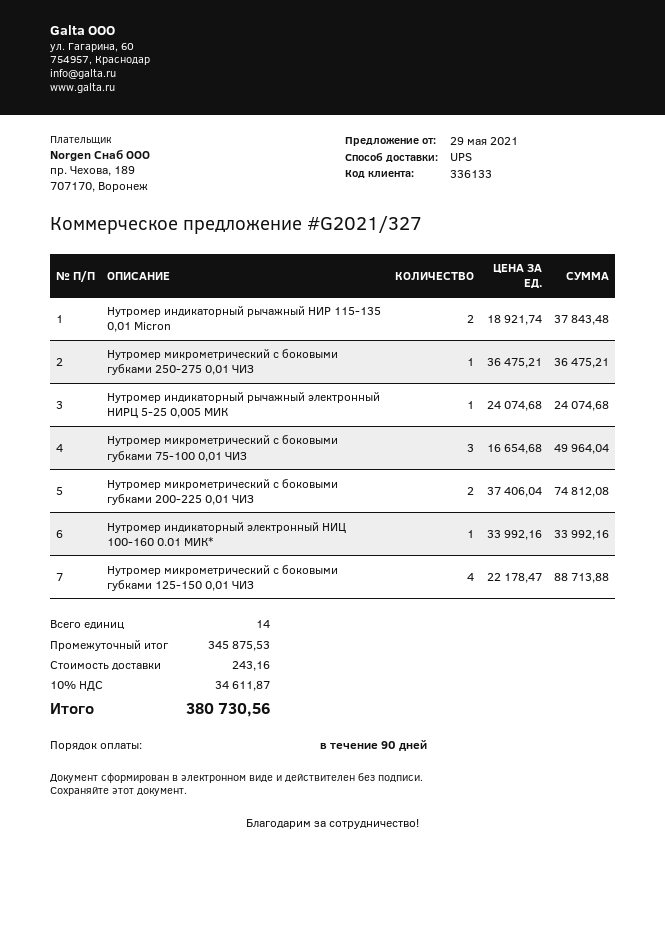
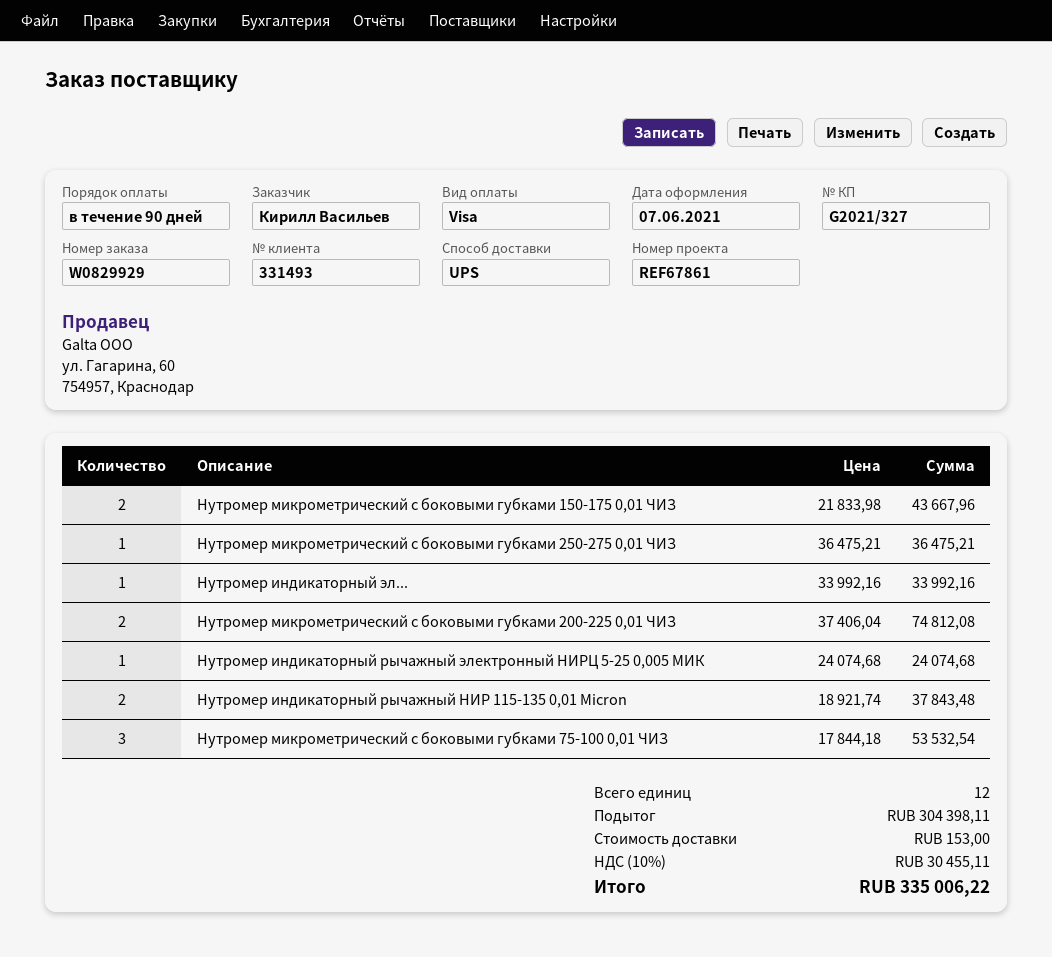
customer number: 336133 -> 331493
Нутромер микрометрический с боковыми губками 75-100 0,01 ЧИЗ: 3 x 16654.68 = 49964.04 -> 3 x 17844.18 = 53532.54
Нутромер микрометрический с боковыми губками 125-150 0,01 ЧИЗ: 4 x 22178.47 = 88713.88 -> none
Нутромер микрометрический с боковыми губками 150-175 0,01 ЧИЗ: none -> 2 x 21833.98 = 43667.96
total quantity: 14 -> 12
subtotal: 345875.53 -> 304398.11
shipping: 243.16 -> 153.00
tax: 10% = 34611.87 -> 10% = 30455.11
total: 380730.56 -> 335006.22

